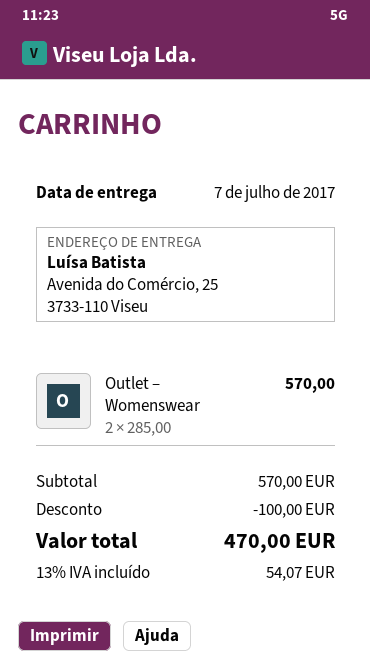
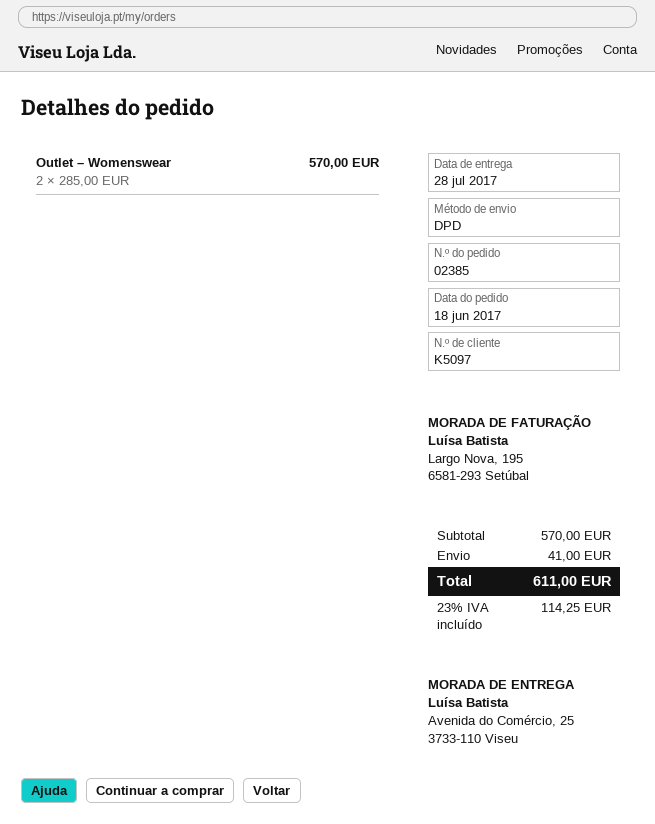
delivery date: 2017-07-07 -> 2017-07-28
discount: 100.00 -> none
shipping: none -> 41.00
tax: 13% = 54.07 -> 23% = 114.25
total: 470.00 -> 611.00

